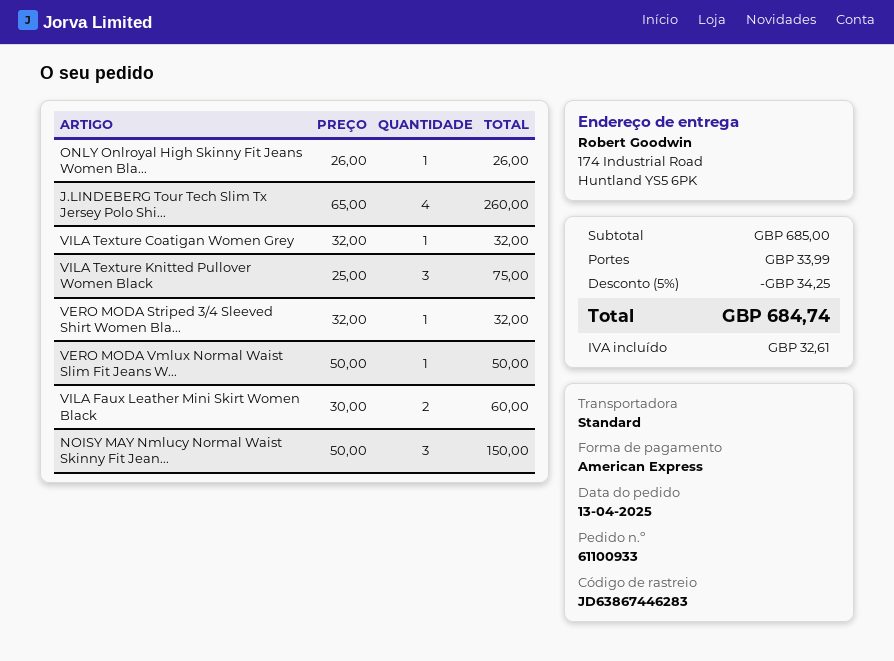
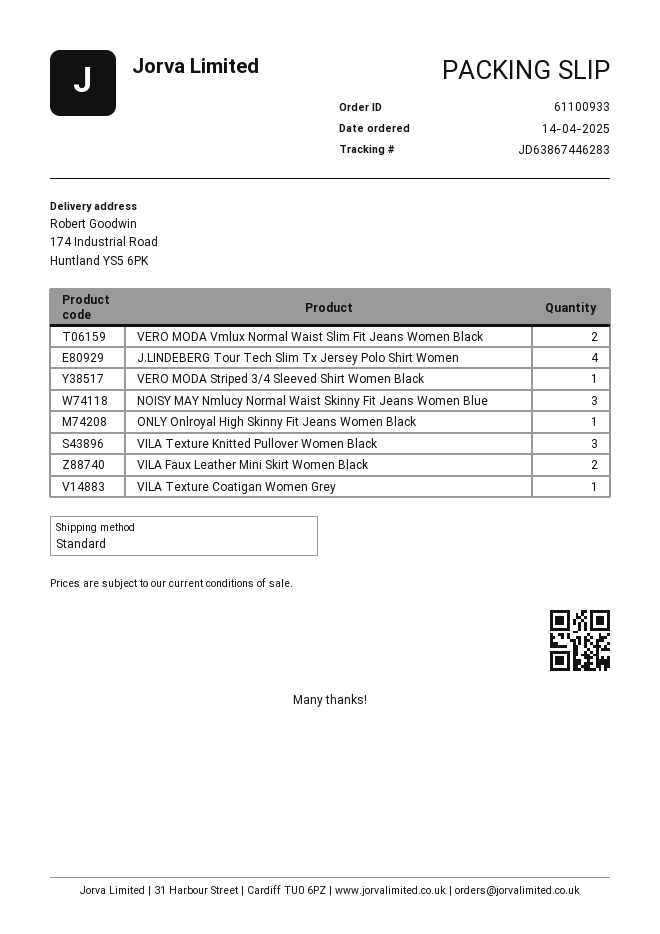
order date: 2025-04-13 -> 2025-04-14
VERO MODA Vmlux Normal Waist Slim Fit Jeans W...: 1 -> 2

